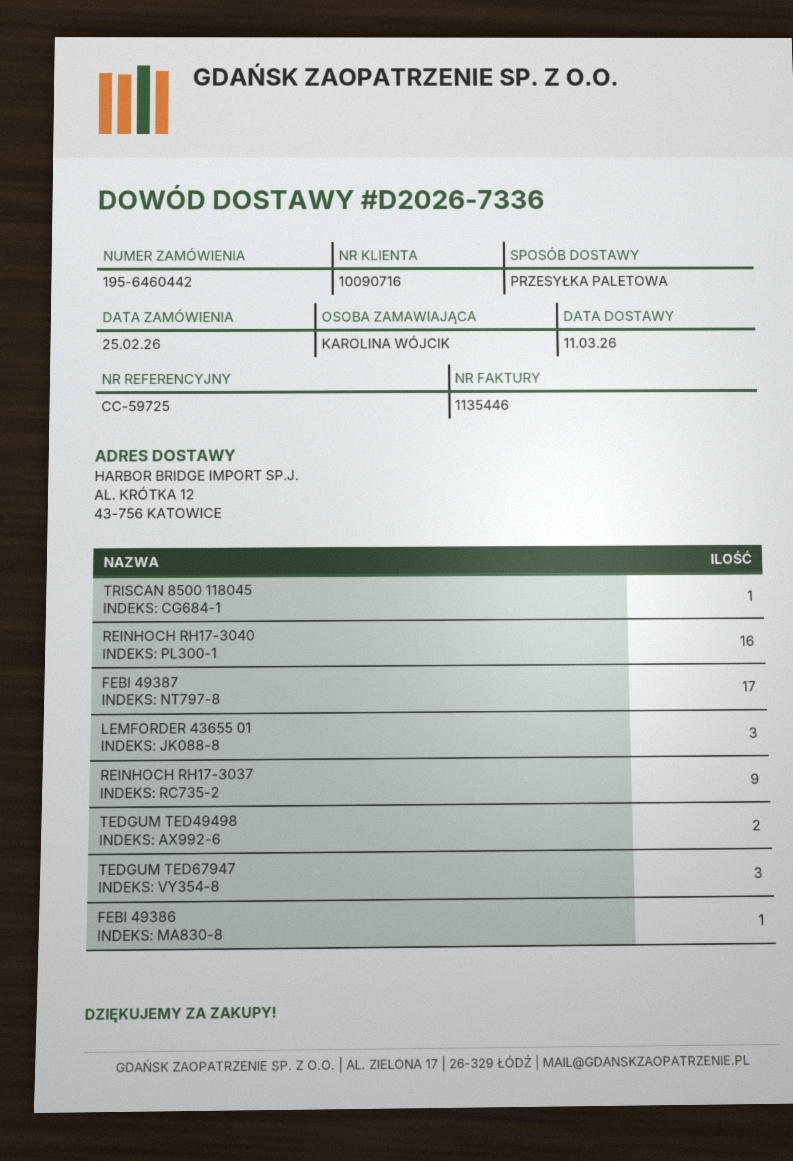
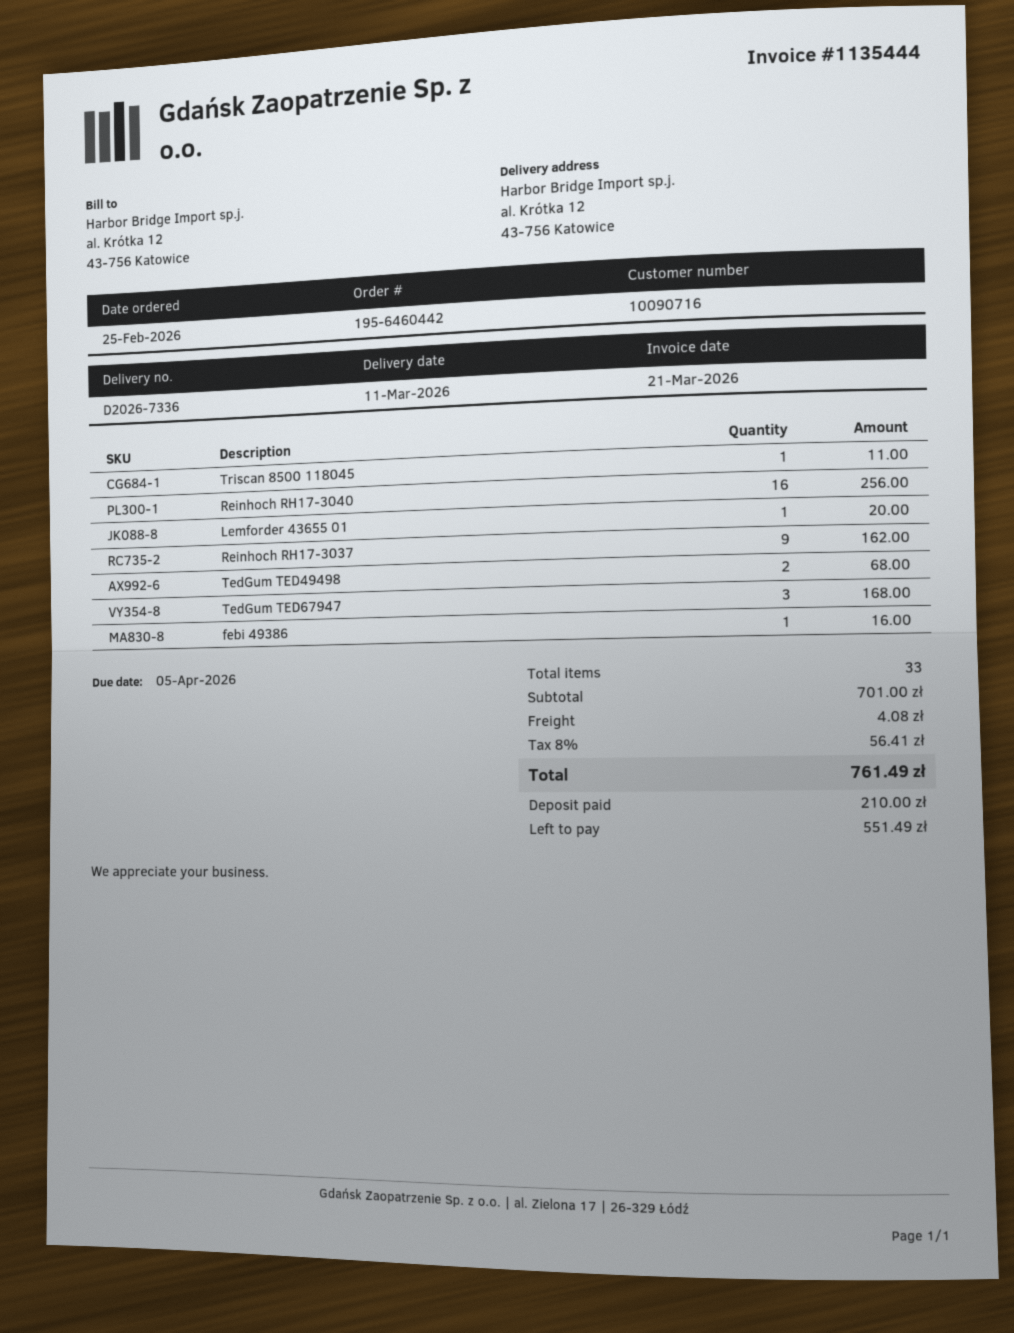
invoice number: 1135446 -> 1135444
FEBI 49387: 17 -> none
LEMFORDER 43655 01: 3 -> 1

